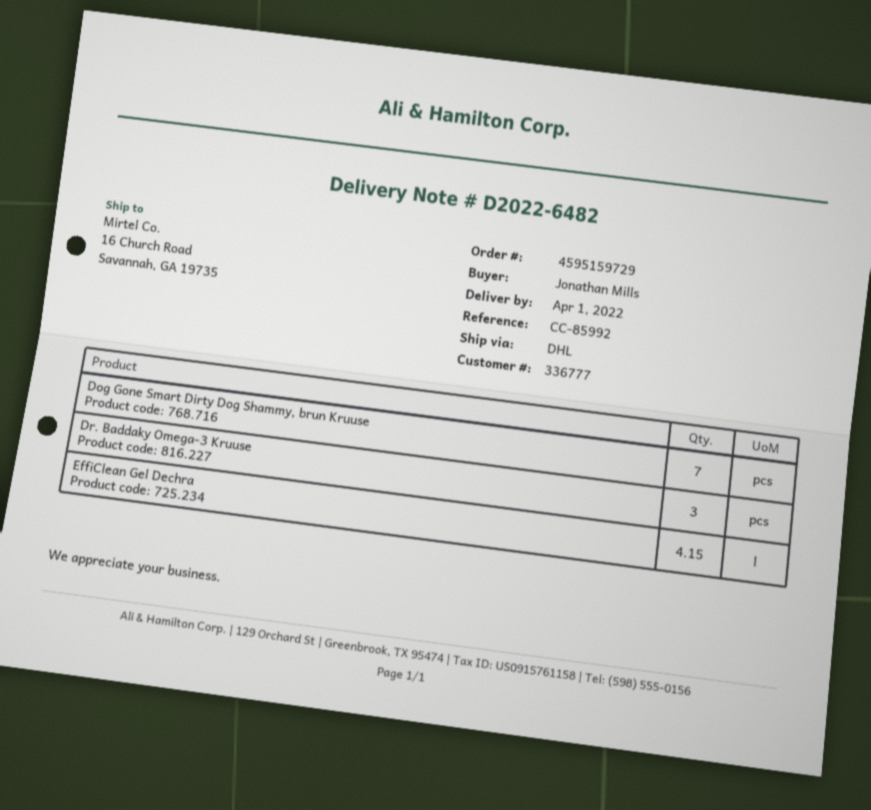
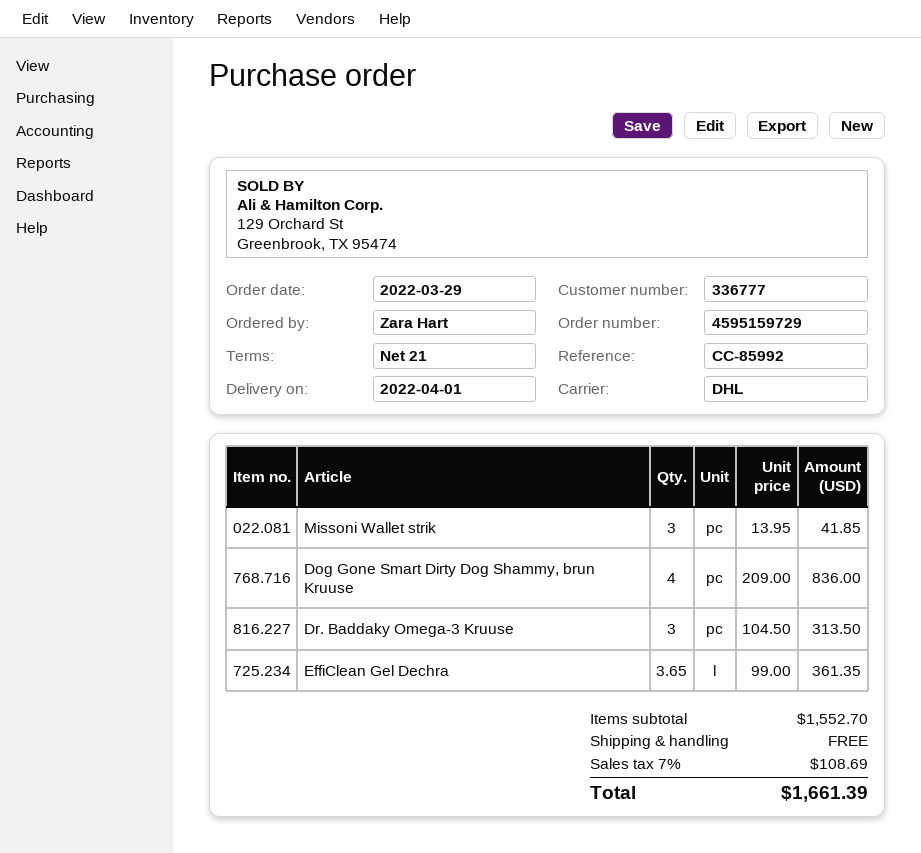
ordered by: Jonathan Mills -> Zara Hart
Dog Gone Smart Dirty Dog Shammy, brun Kruuse: 7 -> 4
EffiClean Gel Dechra: 4.15 -> 3.65
Missoni Wallet strik: none -> 3

